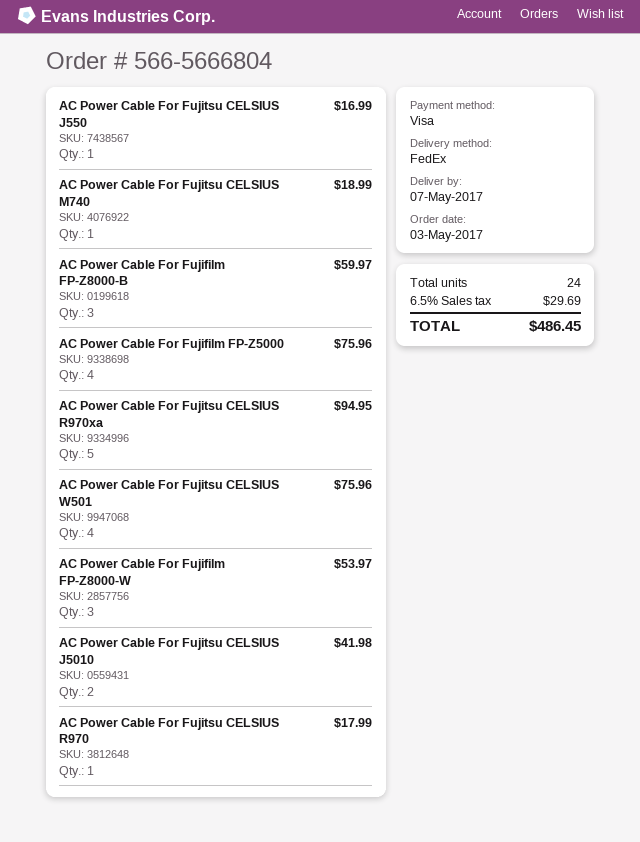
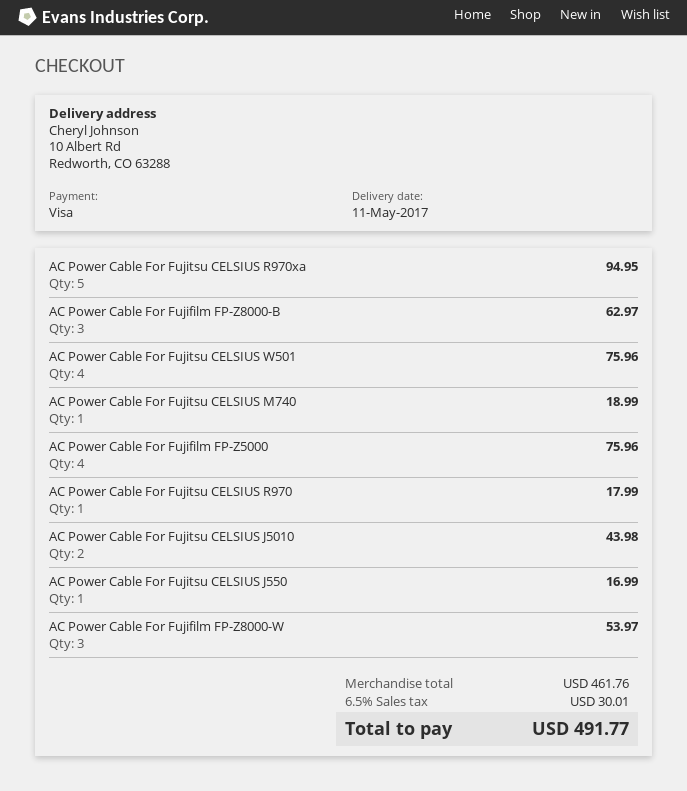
delivery date: 2017-05-07 -> 2017-05-11
AC Power Cable For Fujifilm FP-Z8000-B: 3 for 59.97 -> 3 for 62.97
AC Power Cable For Fujitsu CELSIUS J5010: 2 for 41.98 -> 2 for 43.98
tax: 6.5% = 29.69 -> 6.5% = 30.01
total: 486.45 -> 491.77

